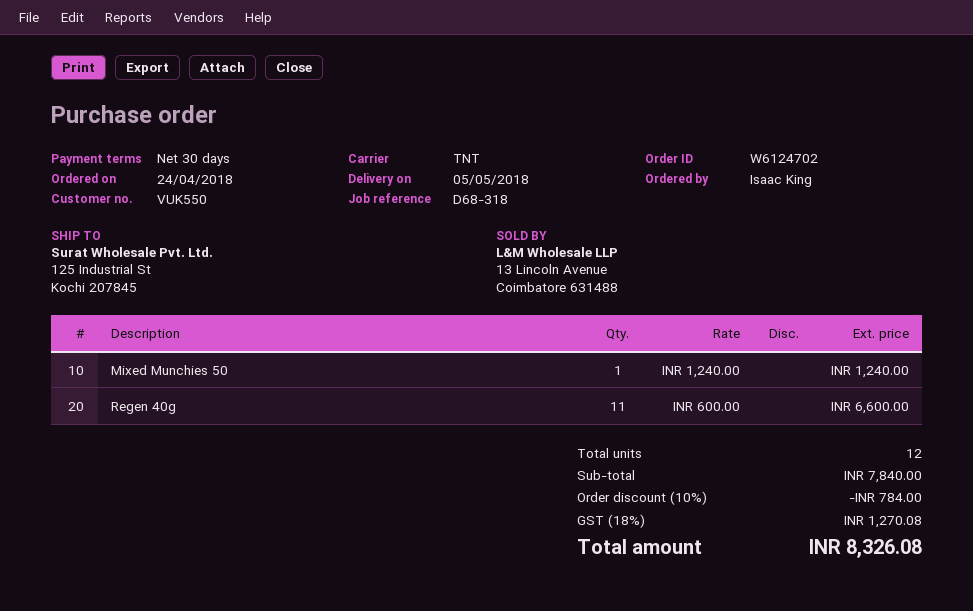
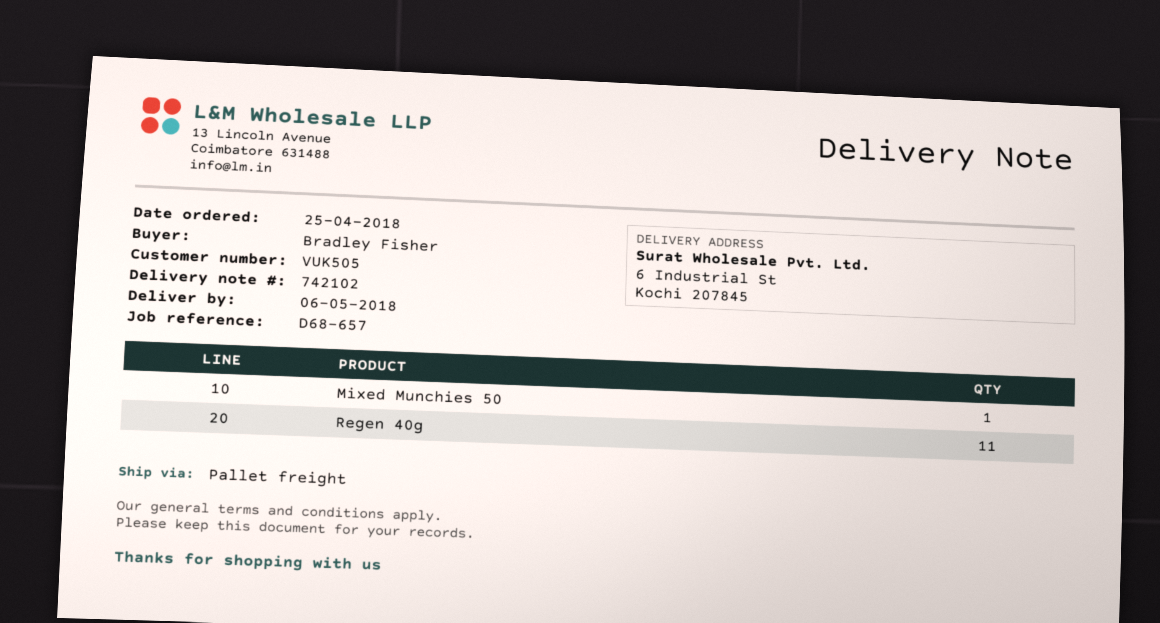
order date: 2018-04-24 -> 2018-04-25
delivery date: 2018-05-05 -> 2018-05-06
customer number: VUK550 -> VUK505
reference: D68-318 -> D68-657
ordered by: Isaac King -> Bradley Fisher
shipping method: TNT -> pallet freight
ship to: 125 Industrial St, Kochi 207845 -> 6 Industrial St, Kochi 207845

